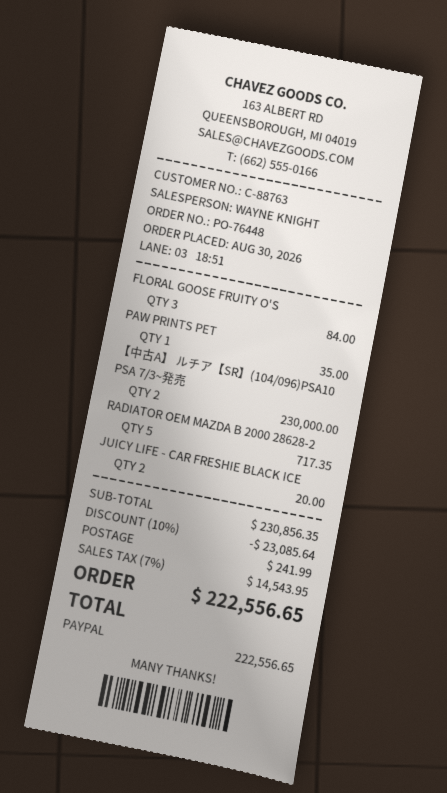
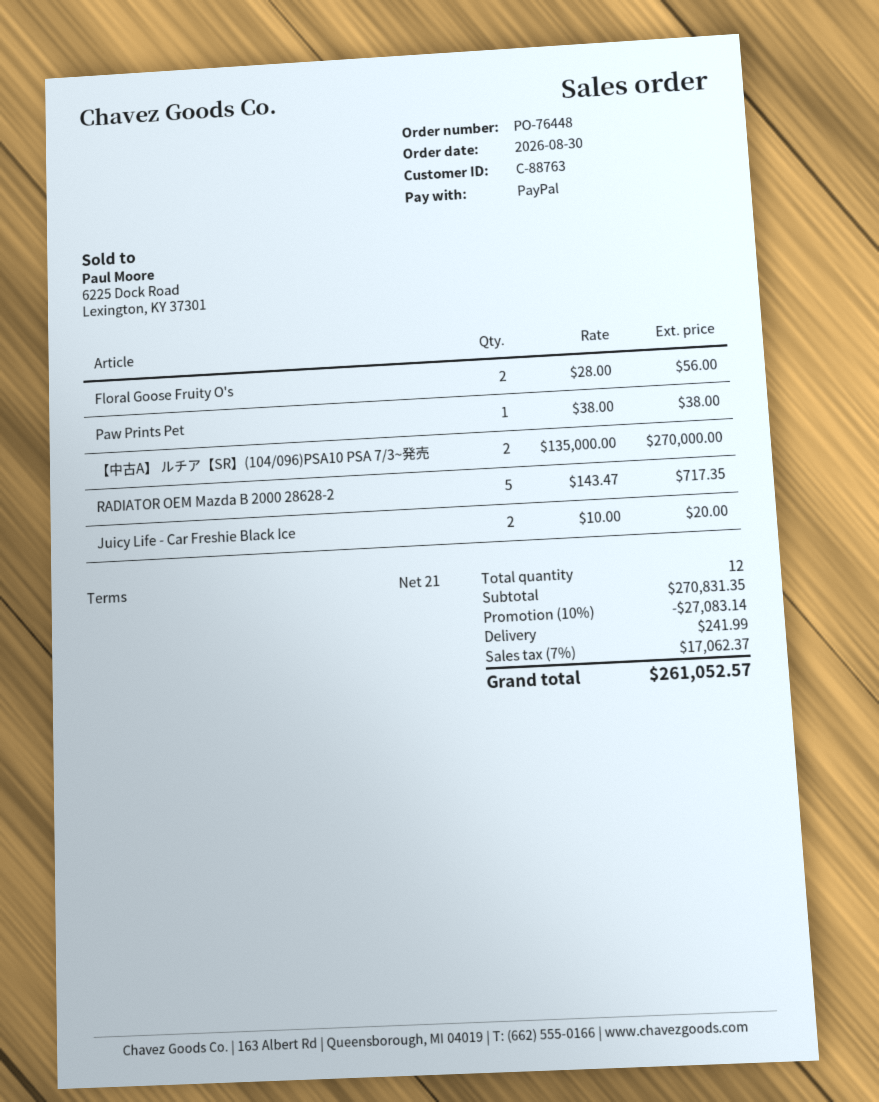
FLORAL GOOSE FRUITY O'S: 3 for 84.00 -> 2 for 56.00
PAW PRINTS PET: 1 for 35.00 -> 1 for 38.00
【中古A】 ルチア【SR】(104/096)PSA10 PSA 7/3~発売: 2 for 230000.00 -> 2 for 270000.00
subtotal: 230856.35 -> 270831.35
discount: 10% = 23085.64 -> 10% = 27083.14
tax: 7% = 14543.95 -> 7% = 17062.37
total: 222556.65 -> 261052.57

